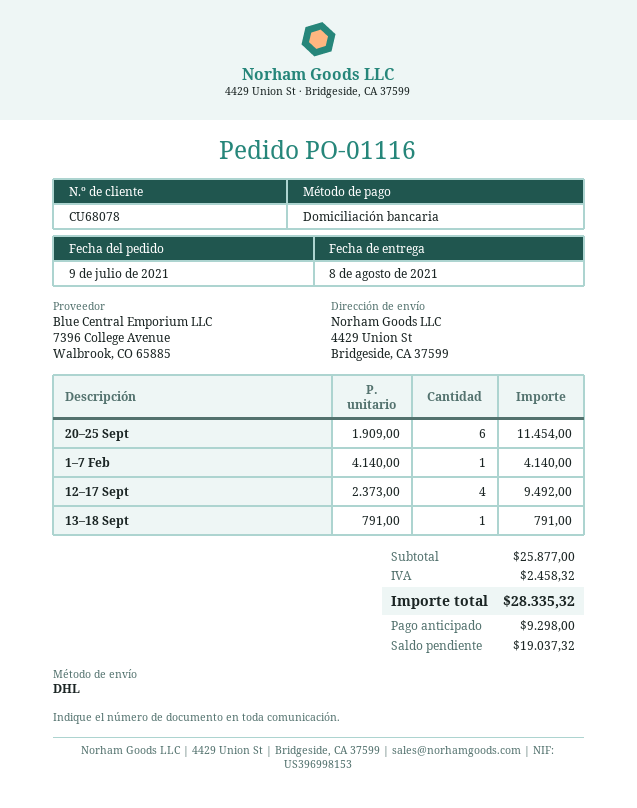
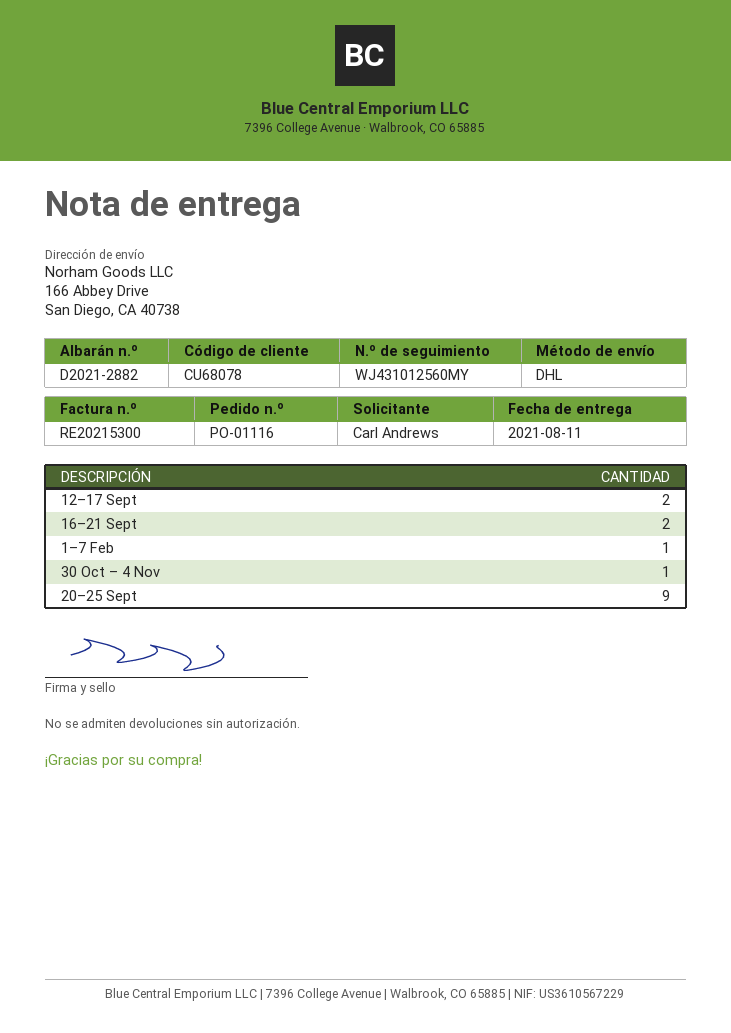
delivery date: 2021-08-08 -> 2021-08-11
ship to: 4429 Union St, Bridgeside, CA 37599 -> 166 Abbey Drive, San Diego, CA 40738
20–25 Sept: 6 -> 9
12–17 Sept: 4 -> 2
13–18 Sept: 1 -> none
16–21 Sept: none -> 2
30 Oct – 4 Nov: none -> 1

